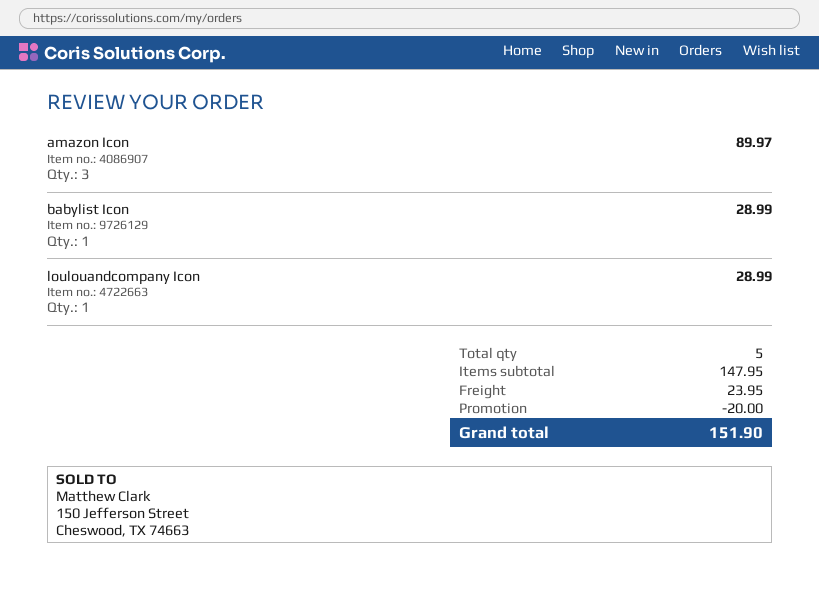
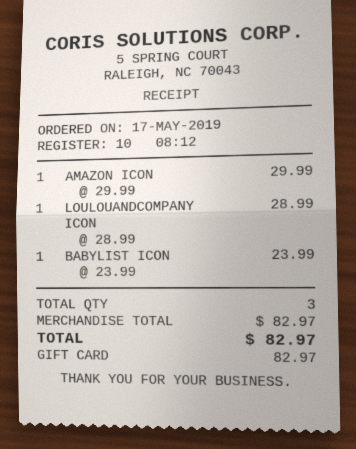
amazon Icon: 3 for 89.97 -> 1 for 29.99
babylist Icon: 1 for 28.99 -> 1 for 23.99
total quantity: 5 -> 3
subtotal: 147.95 -> 82.97
discount: 20.00 -> none
shipping: 23.95 -> none
total: 151.90 -> 82.97

